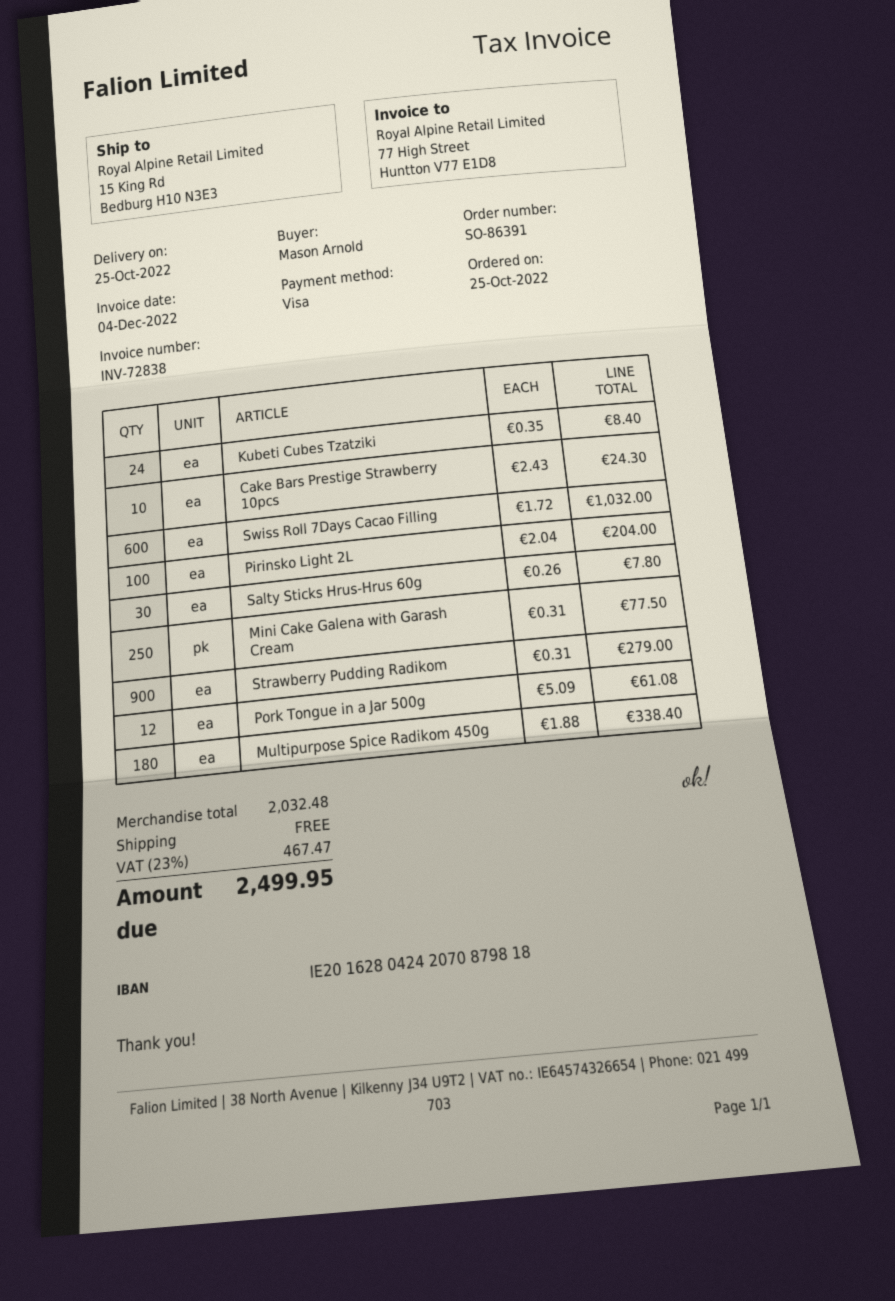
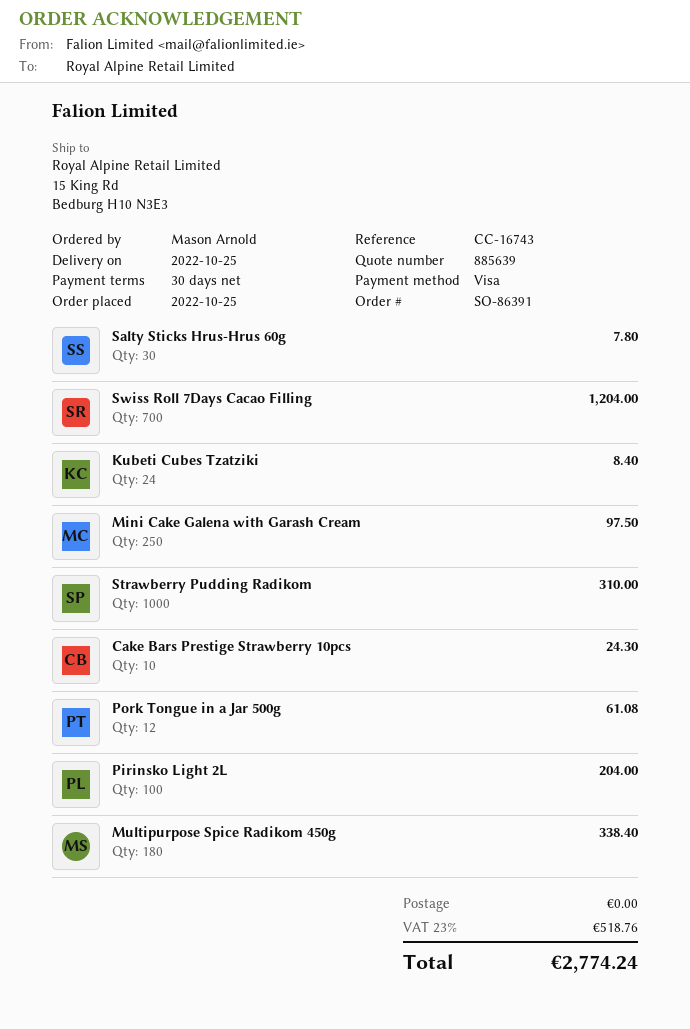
Swiss Roll 7Days Cacao Filling: 600 for 1032.00 -> 700 for 1204.00
Mini Cake Galena with Garash Cream: 250 for 77.50 -> 250 for 97.50
Strawberry Рudding Radikom: 900 for 279.00 -> 1000 for 310.00
tax: 23% = 467.47 -> 23% = 518.76
total: 2499.95 -> 2774.24

